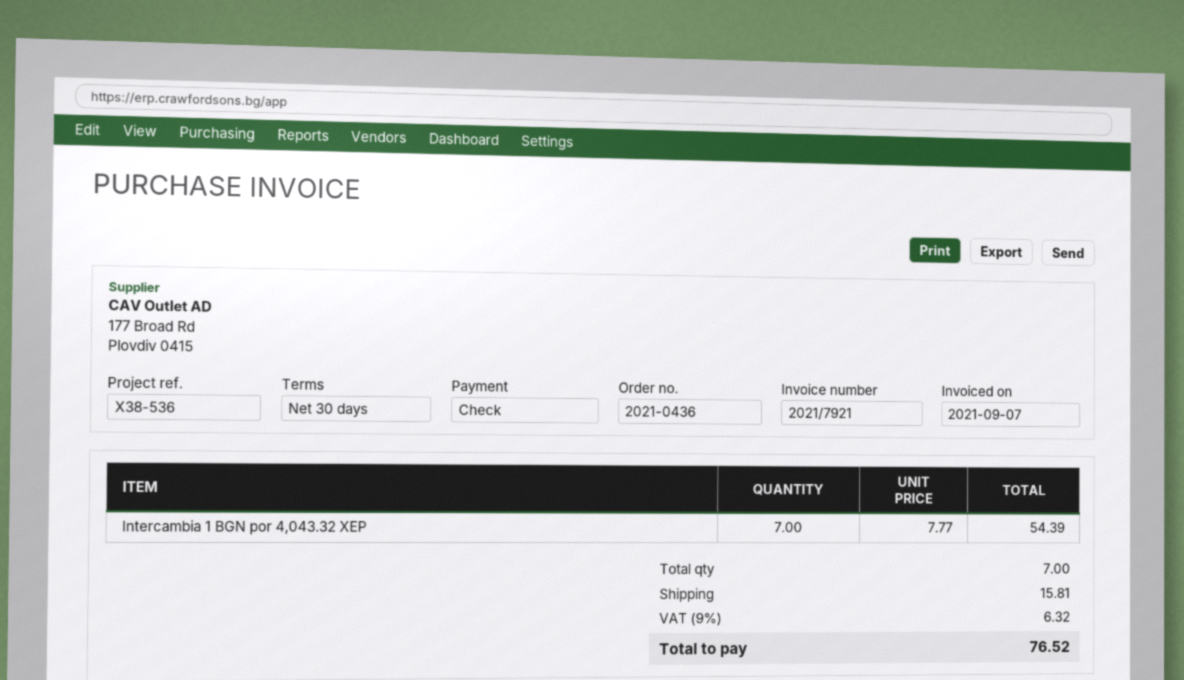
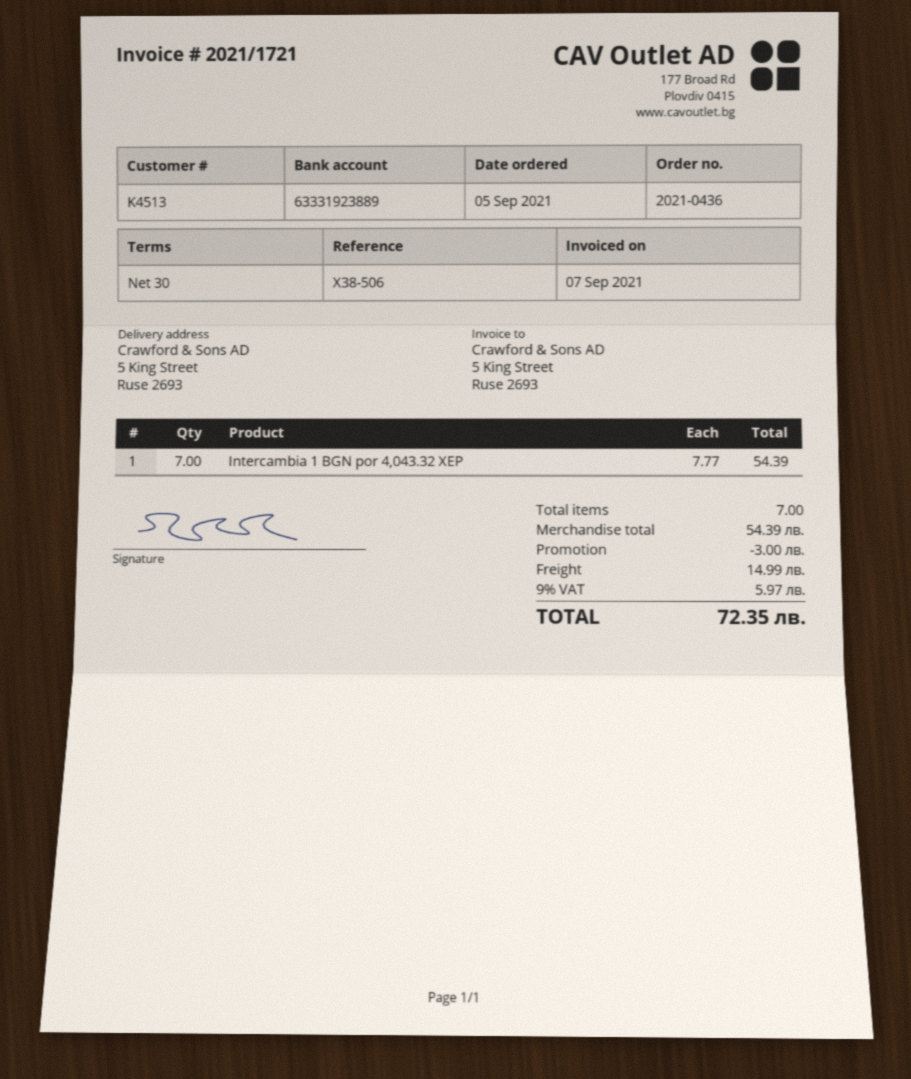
invoice number: 2021/7921 -> 2021/1721
reference: X38-536 -> X38-506
discount: none -> 3.00
shipping: 15.81 -> 14.99
tax: 9% = 6.32 -> 9% = 5.97
total: 76.52 -> 72.35

